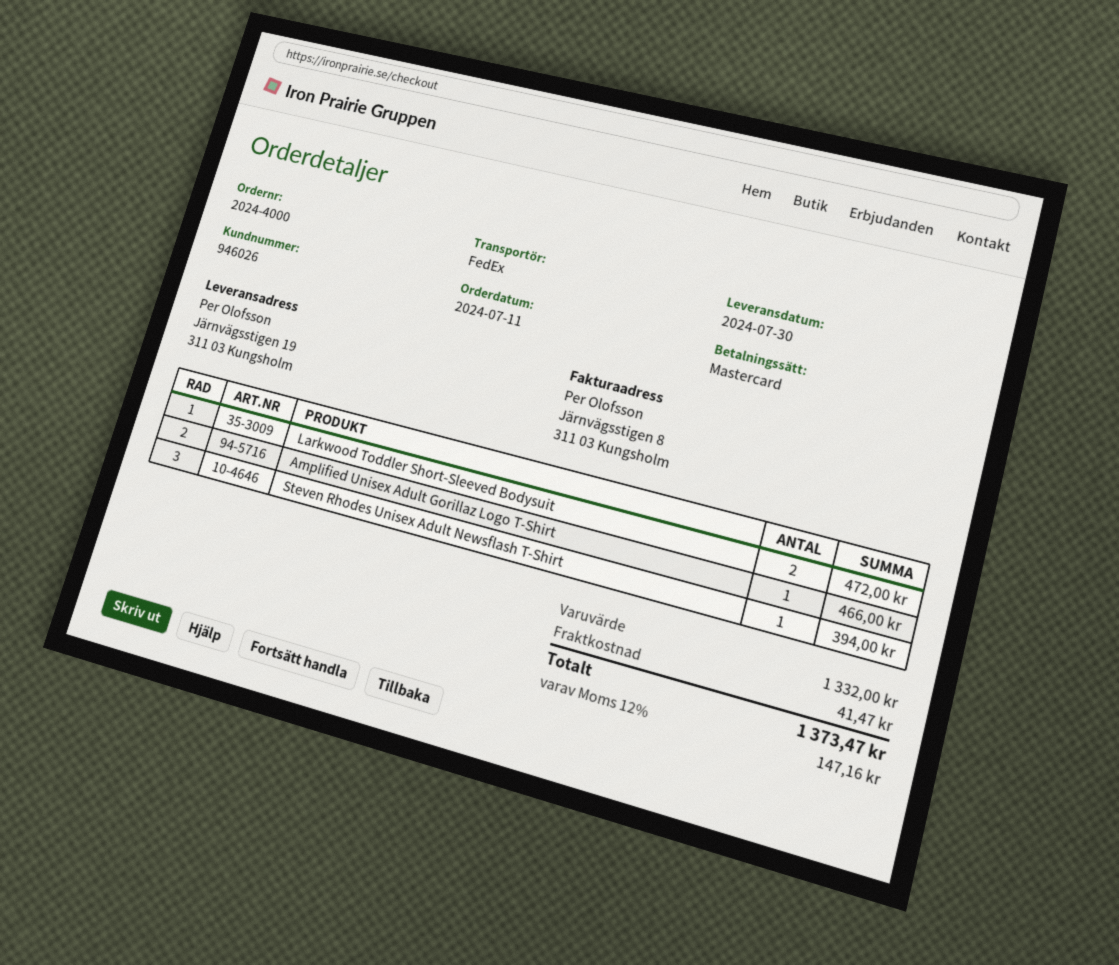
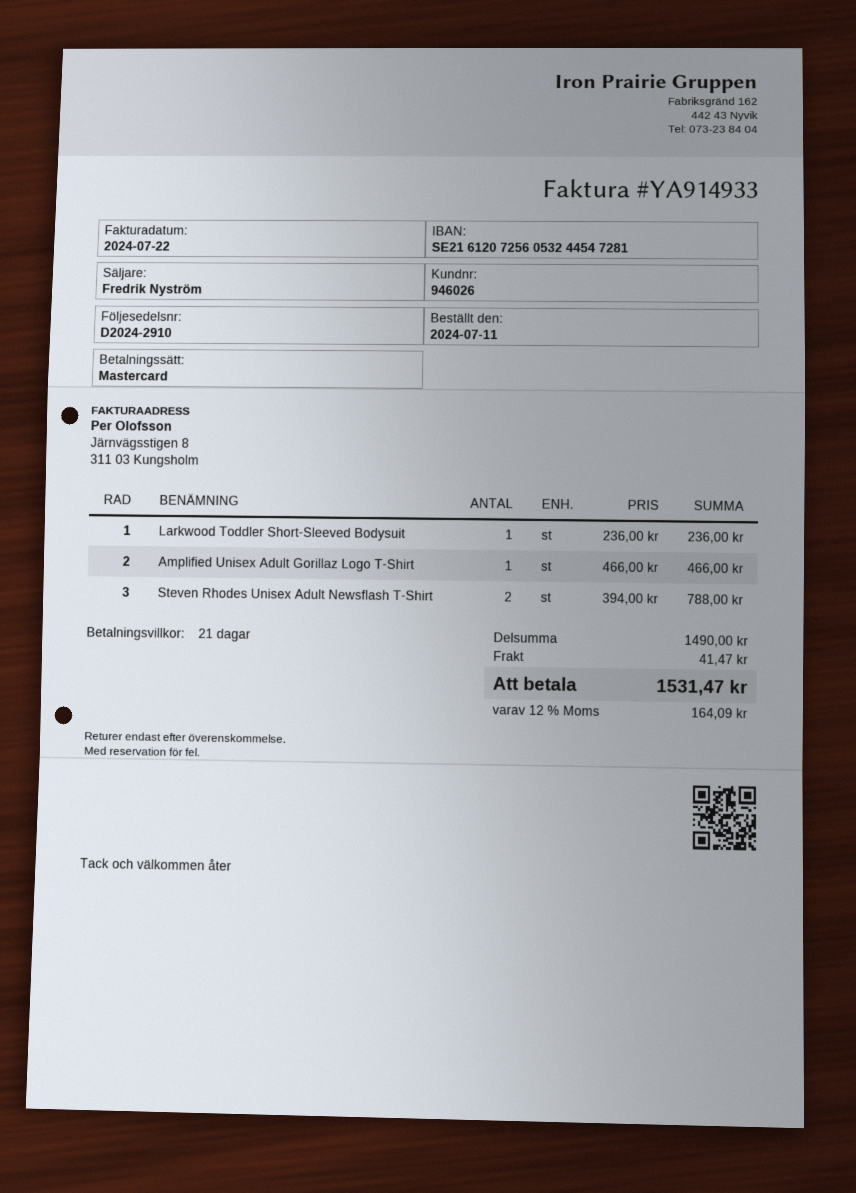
Larkwood Toddler Short-Sleeved Bodysuit: 2 for 472.00 -> 1 for 236.00
Steven Rhodes Unisex Adult Newsflash T-Shirt: 1 for 394.00 -> 2 for 788.00
subtotal: 1332.00 -> 1490.00
tax: 12% = 147.16 -> 12% = 164.09
total: 1373.47 -> 1531.47

